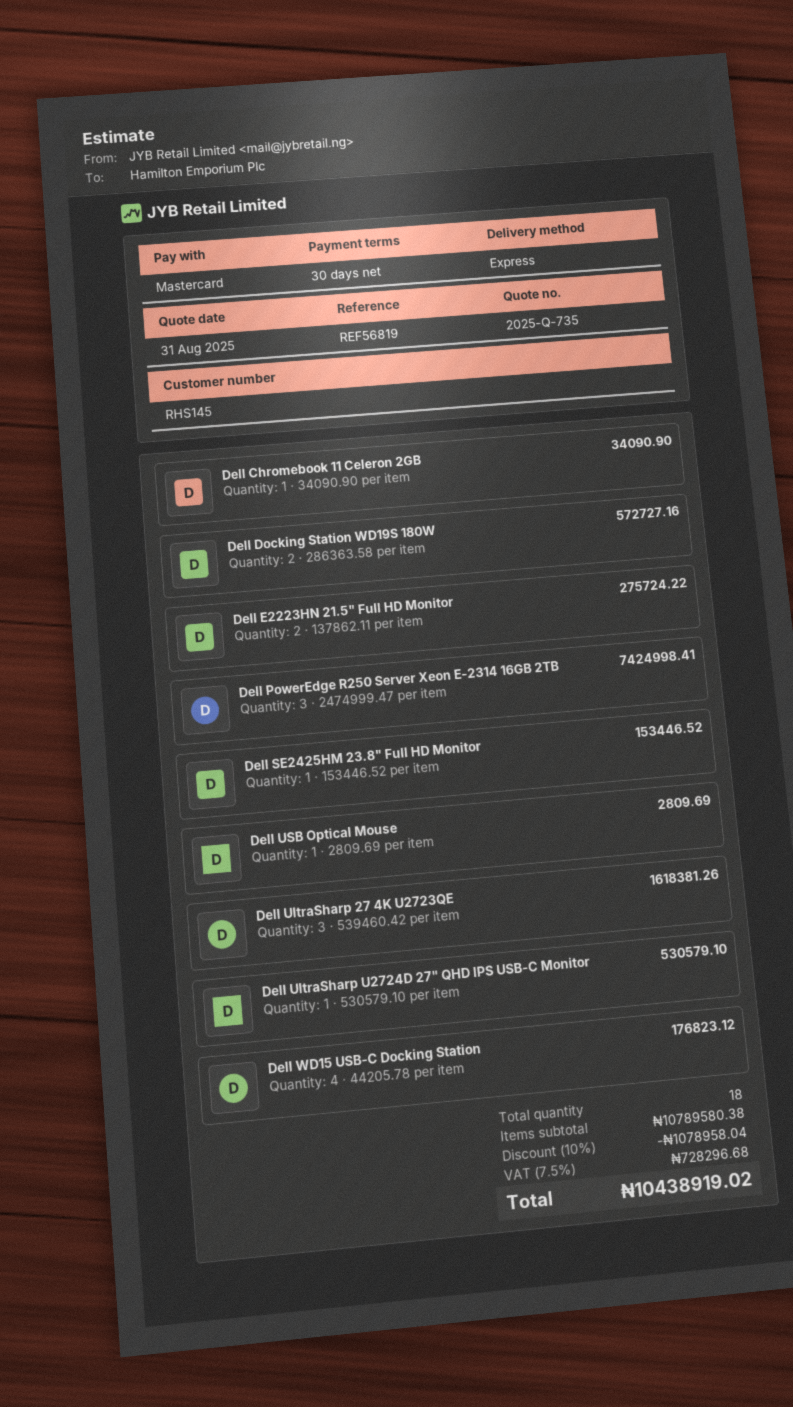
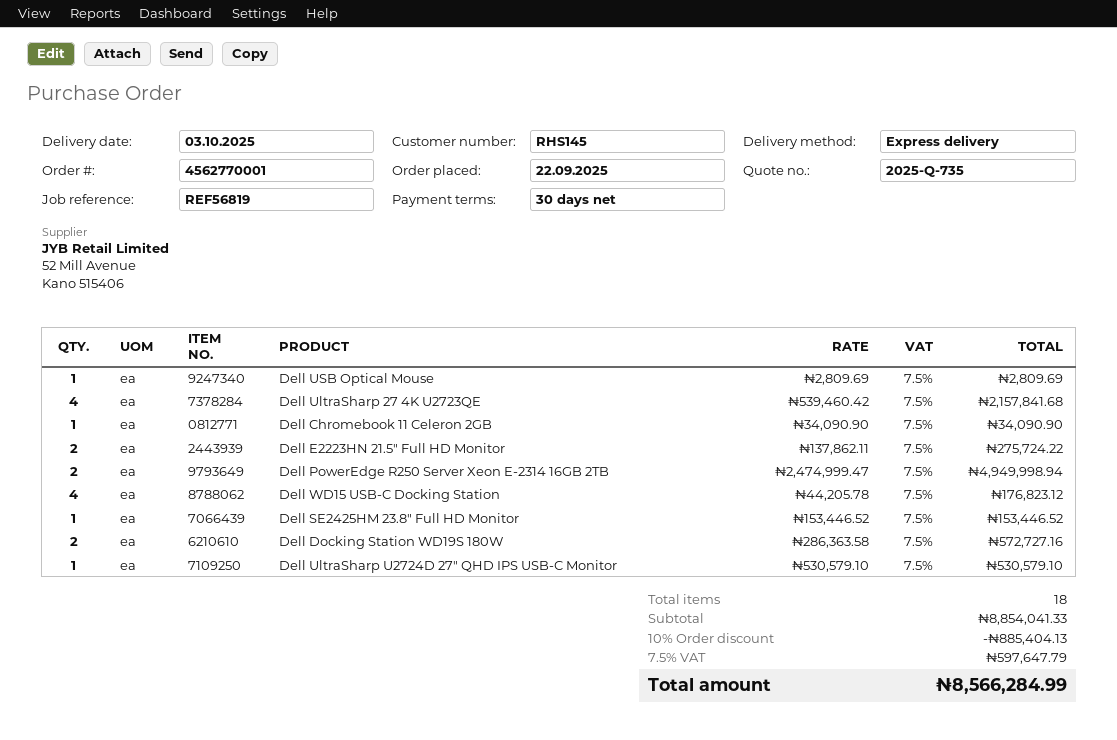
Dell PowerEdge R250 Server Xeon E-2314 16GB 2TB: 3 x 2474999.47 = 7424998.41 -> 2 x 2474999.47 = 4949998.94
Dell UltraSharp 27 4K U2723QE: 3 x 539460.42 = 1618381.26 -> 4 x 539460.42 = 2157841.68
subtotal: 10789580.38 -> 8854041.33
discount: 10% = 1078958.04 -> 10% = 885404.13
tax: 7.5% = 728296.68 -> 7.5% = 597647.79
total: 10438919.02 -> 8566284.99

